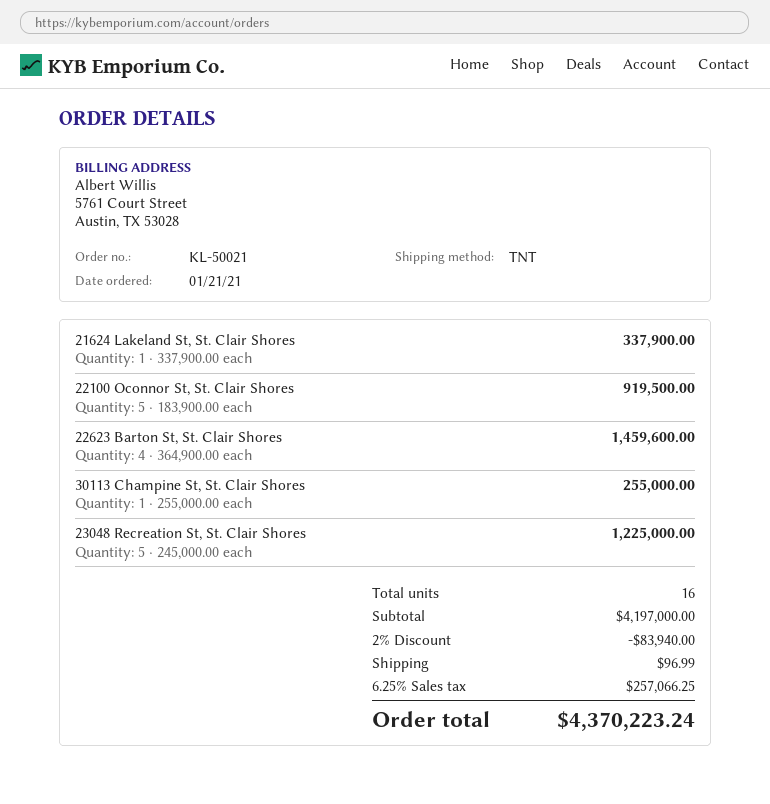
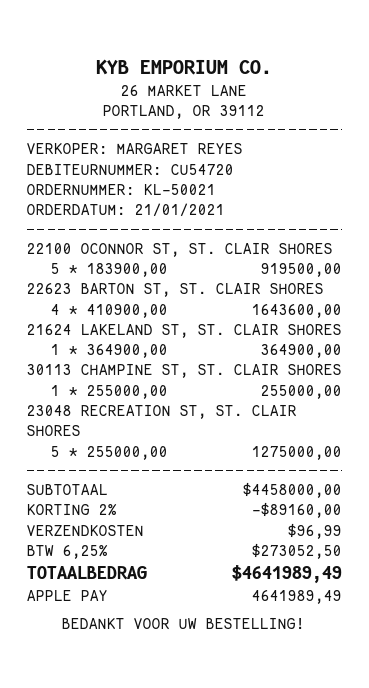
21624 Lakeland St, St. Clair Shores: 1 x 337900.00 = 337900.00 -> 1 x 364900.00 = 364900.00
22623 Barton St, St. Clair Shores: 4 x 364900.00 = 1459600.00 -> 4 x 410900.00 = 1643600.00
23048 Recreation St, St. Clair Shores: 5 x 245000.00 = 1225000.00 -> 5 x 255000.00 = 1275000.00
subtotal: 4197000.00 -> 4458000.00
discount: 2% = 83940.00 -> 2% = 89160.00
tax: 6.25% = 257066.25 -> 6.25% = 273052.50
total: 4370223.24 -> 4641989.49

